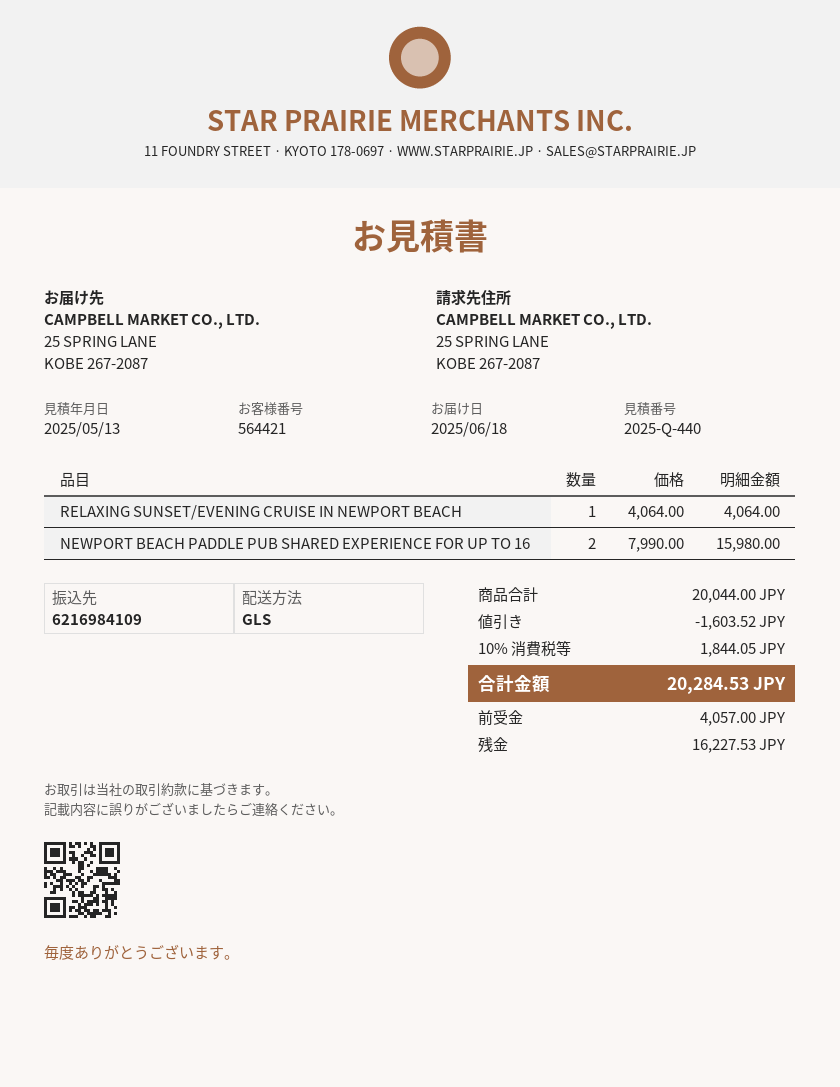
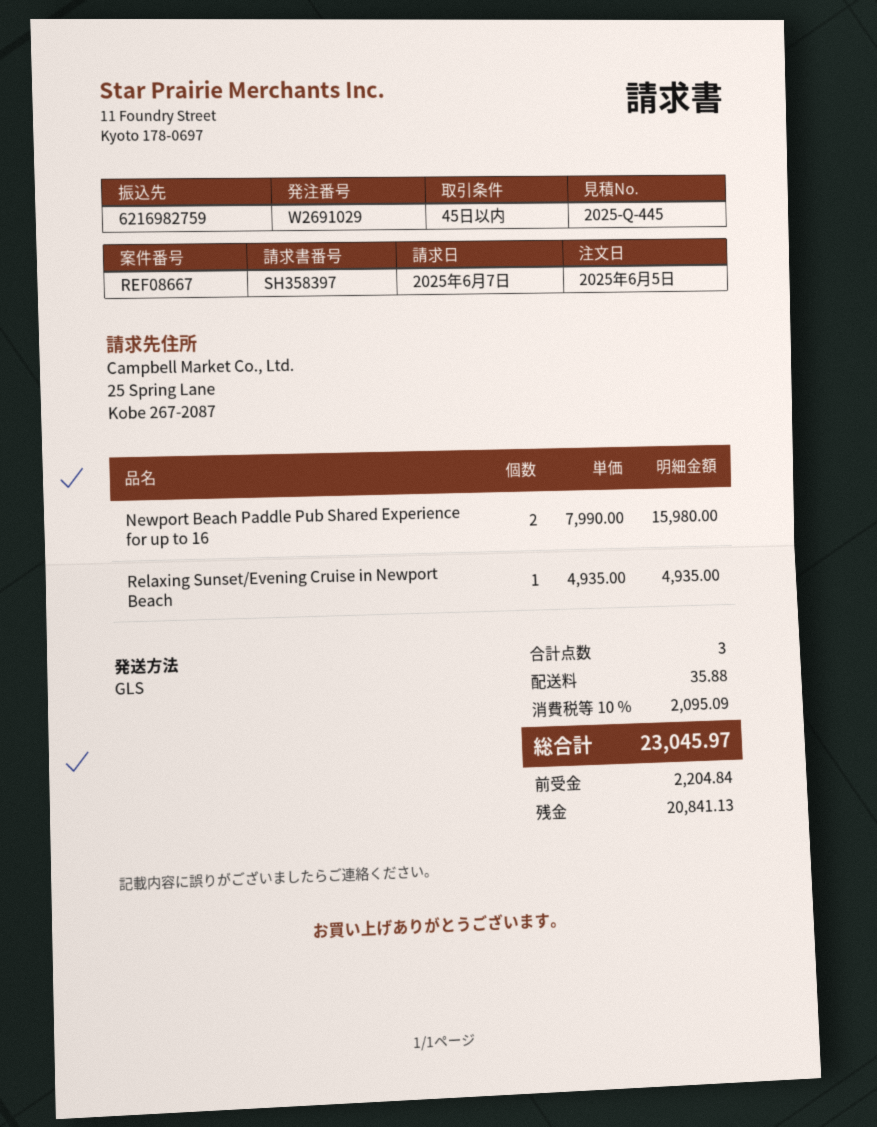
quote number: 2025-Q-440 -> 2025-Q-445
bank account: 6216984109 -> 6216982759
RELAXING SUNSET/EVENING CRUISE IN NEWPORT BEACH: 1 x 4064.00 = 4064.00 -> 1 x 4935.00 = 4935.00
discount: 1603.52 -> none
shipping: none -> 35.88
tax: 10% = 1844.05 -> 10% = 2095.09
total: 20284.53 -> 23045.97
deposit: 4057.00 -> 2204.84
balance: 16227.53 -> 20841.13

